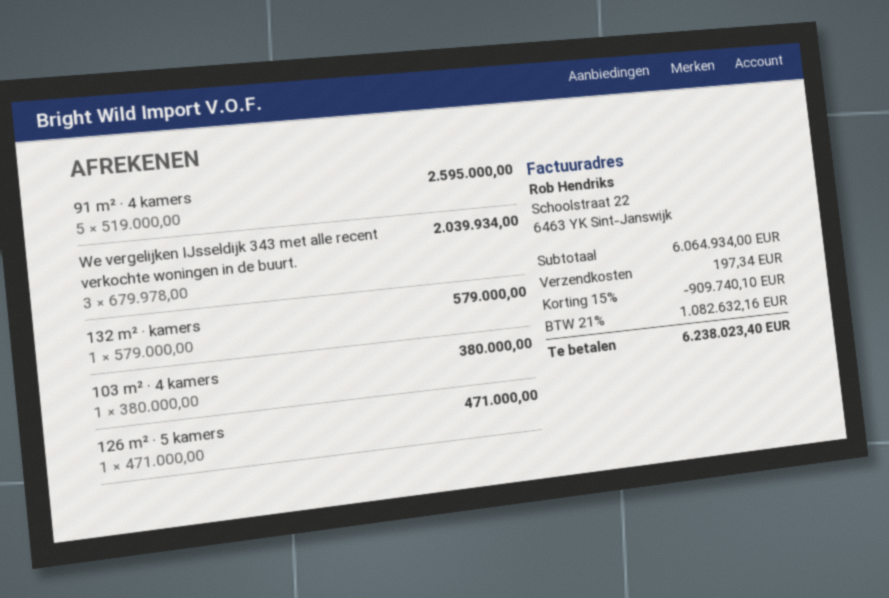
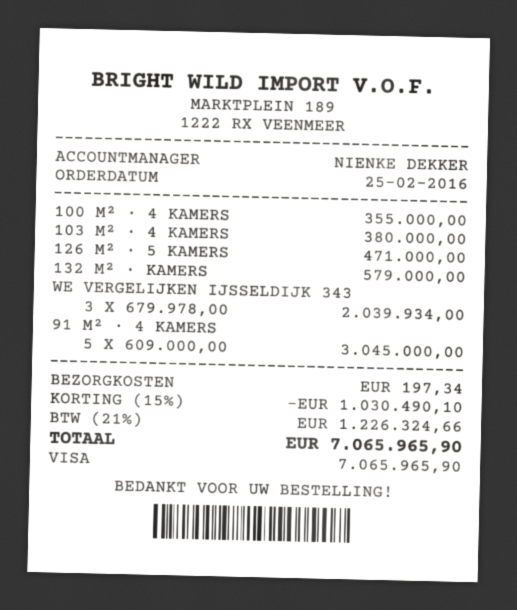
91 m² · 4 kamers: 5 x 519000.00 = 2595000.00 -> 5 x 609000.00 = 3045000.00
100 M² · 4 KAMERS: none -> 1 x 355000.00 = 355000.00
discount: 15% = 909740.10 -> 15% = 1030490.10
tax: 21% = 1082632.16 -> 21% = 1226324.66
total: 6238023.40 -> 7065965.90

